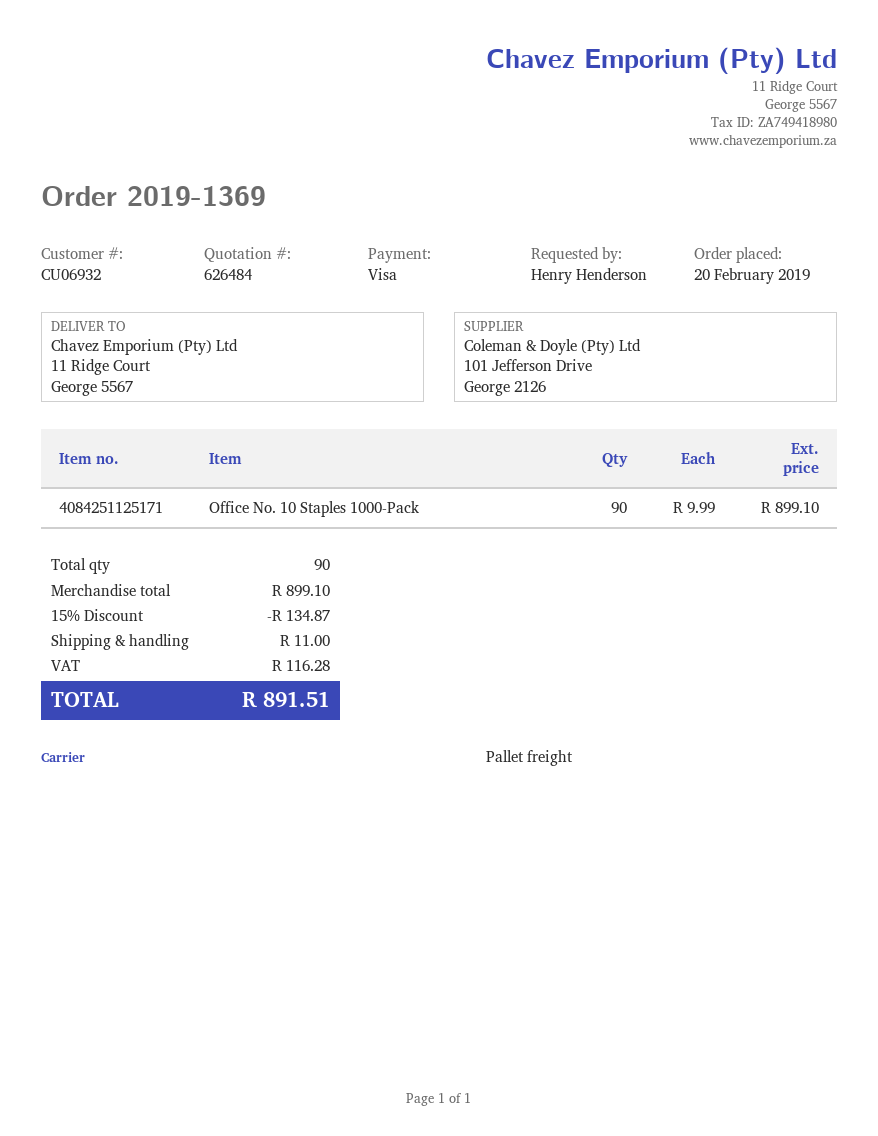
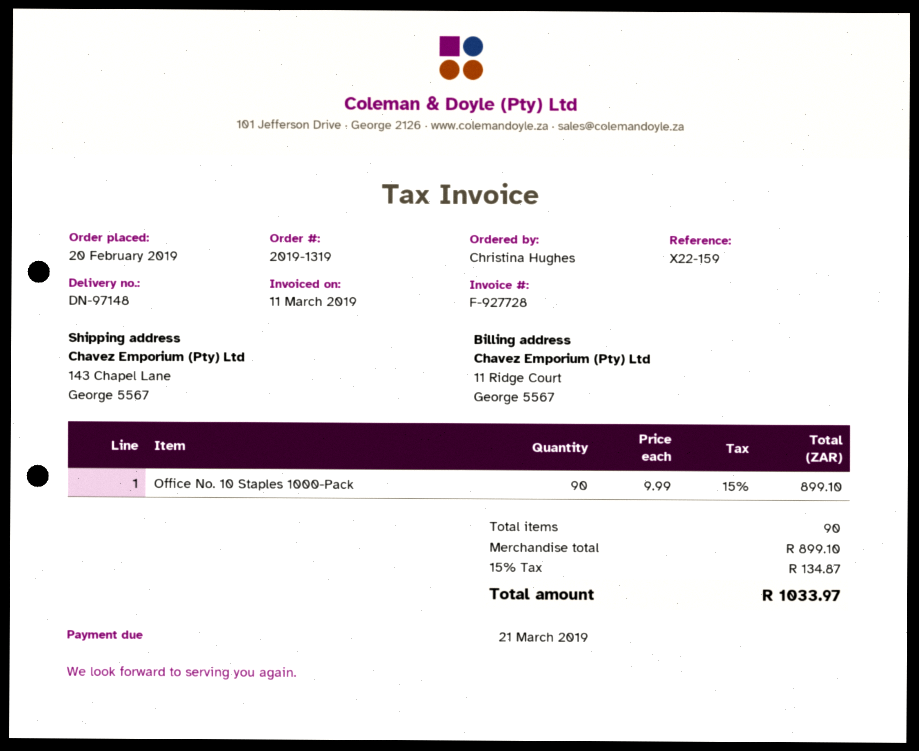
order number: 2019-1369 -> 2019-1319
ordered by: Henry Henderson -> Christina Hughes
ship to: 11 Ridge Court, George 5567 -> 143 Chapel Lane, George 5567
discount: 15% = 134.87 -> none
shipping: 11.00 -> none
tax: 116.28 -> 134.87
total: 891.51 -> 1033.97

